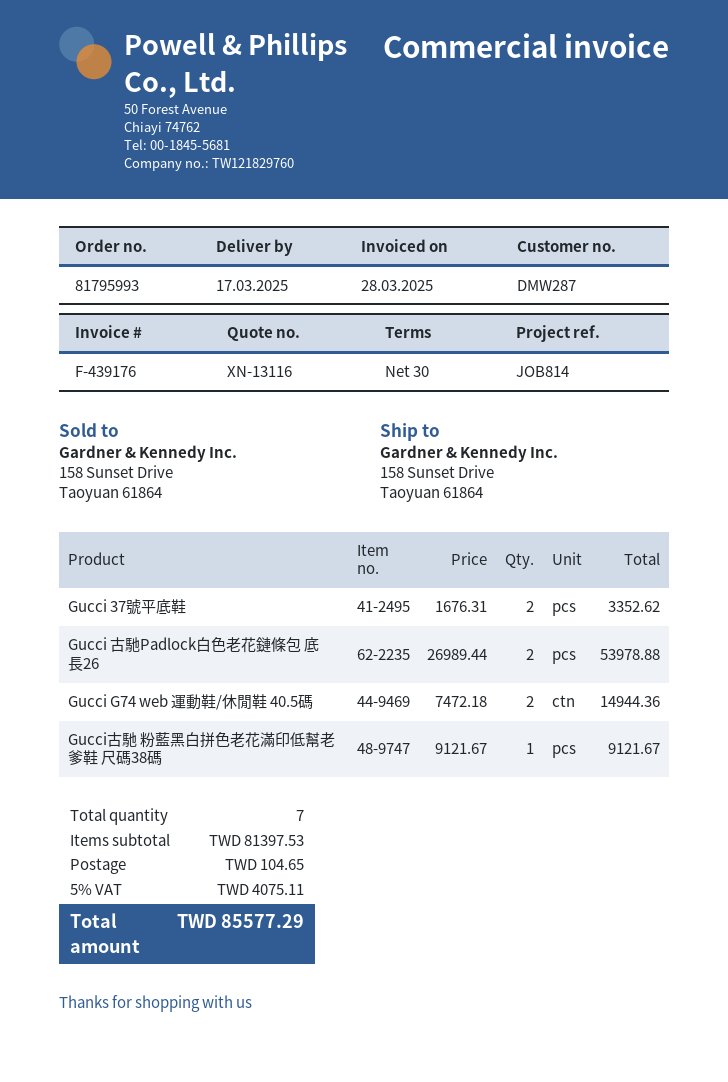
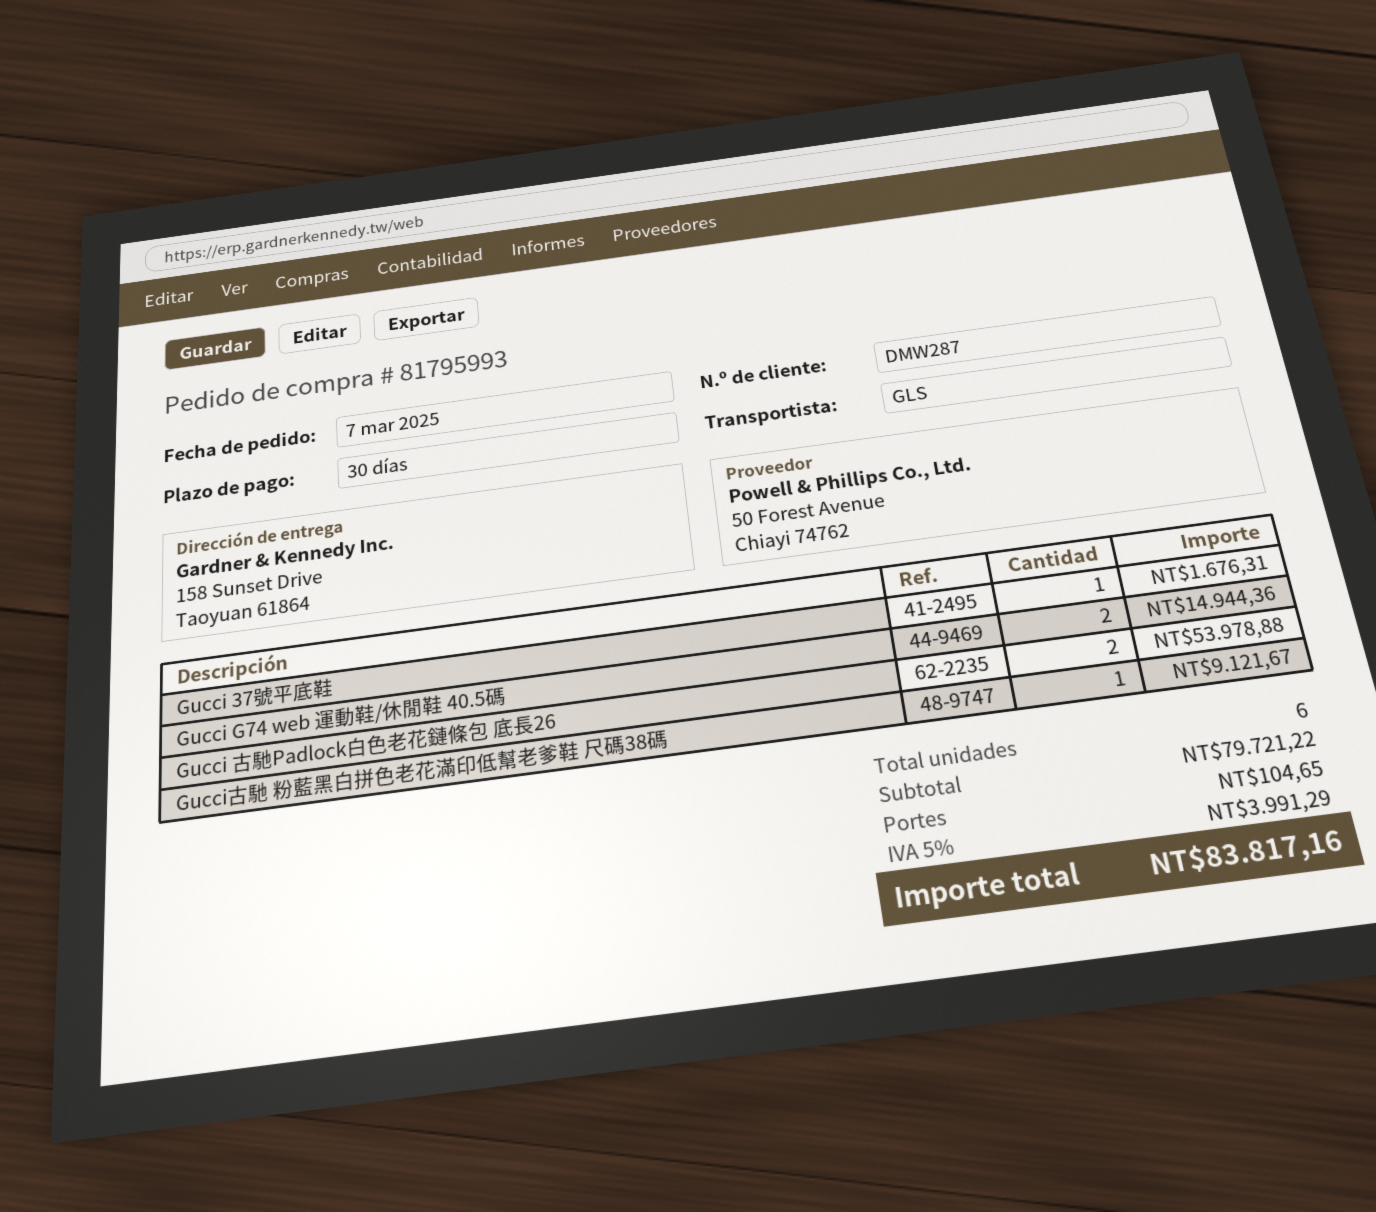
Gucci 37號平底鞋: 2 for 3352.62 -> 1 for 1676.31
total quantity: 7 -> 6
subtotal: 81397.53 -> 79721.22
tax: 5% = 4075.11 -> 5% = 3991.29
total: 85577.29 -> 83817.16

